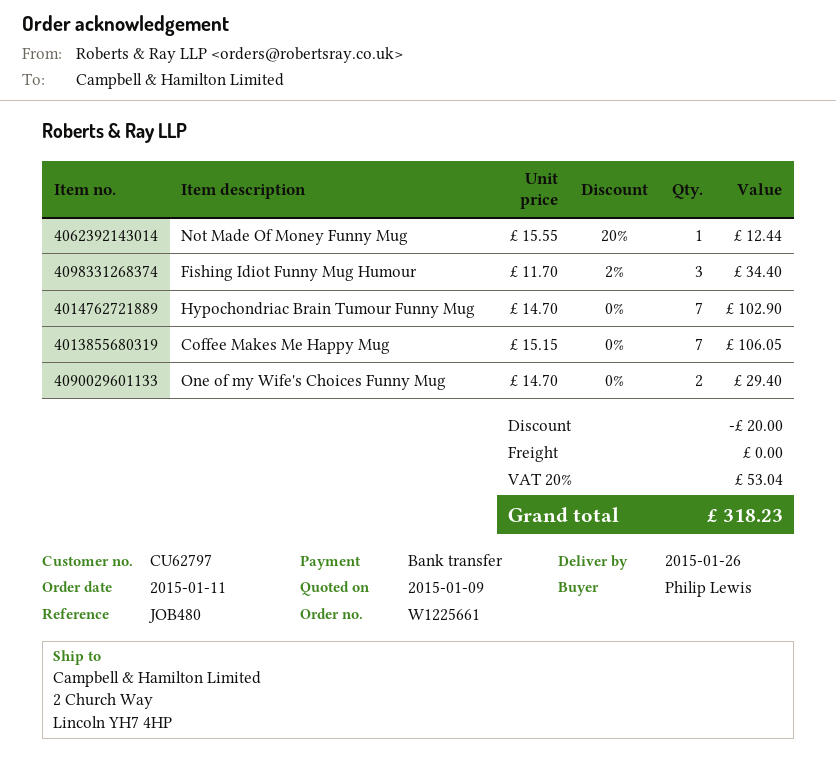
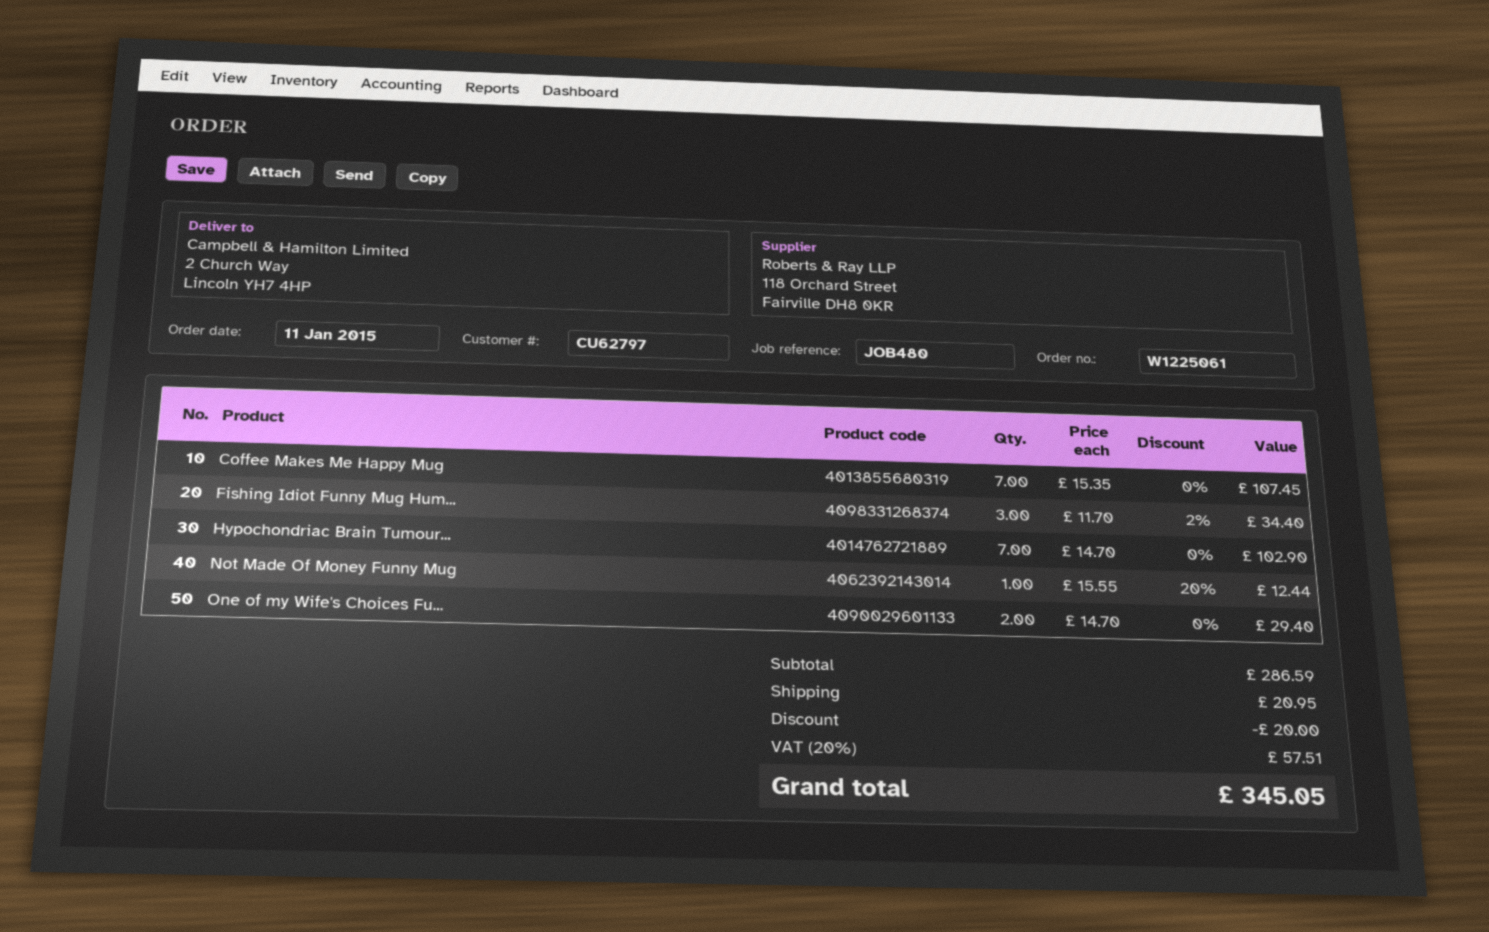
order number: W1225661 -> W1225061
Coffee Makes Me Happy Mug: 7 x 15.15 = 106.05 -> 7 x 15.35 = 107.45
shipping: 0.00 -> 20.95
tax: 20% = 53.04 -> 20% = 57.51
total: 318.23 -> 345.05

